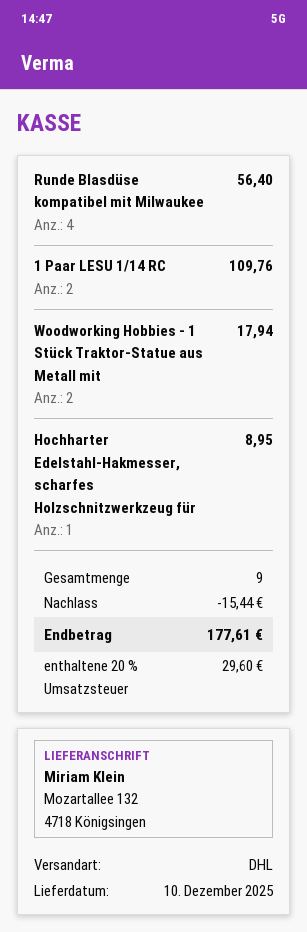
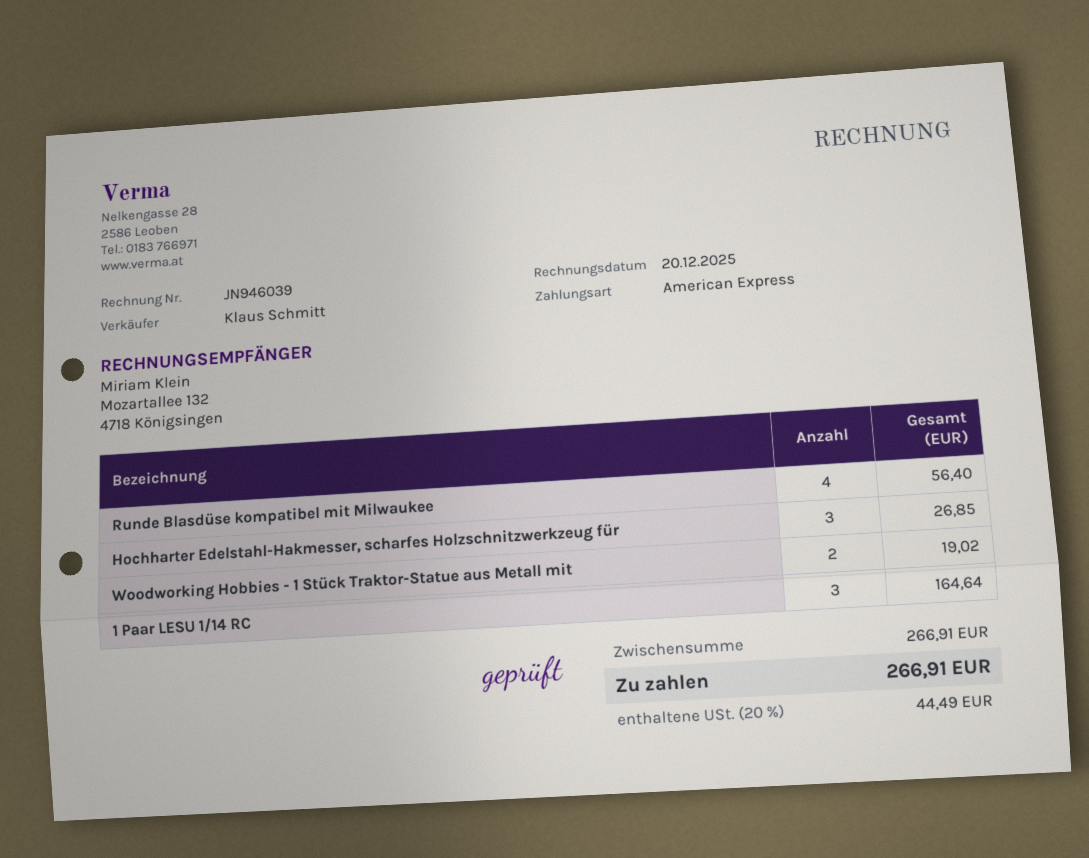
1 Paar LESU 1/14 RC: 2 for 109.76 -> 3 for 164.64
Woodworking Hobbies - 1 Stück Traktor-Statue aus Metall mit: 2 for 17.94 -> 2 for 19.02
Hochharter Edelstahl-Hakmesser, scharfes Holzschnitzwerkzeug für: 1 for 8.95 -> 3 for 26.85
discount: 15.44 -> none
tax: 20% = 29.60 -> 20% = 44.49
total: 177.61 -> 266.91

